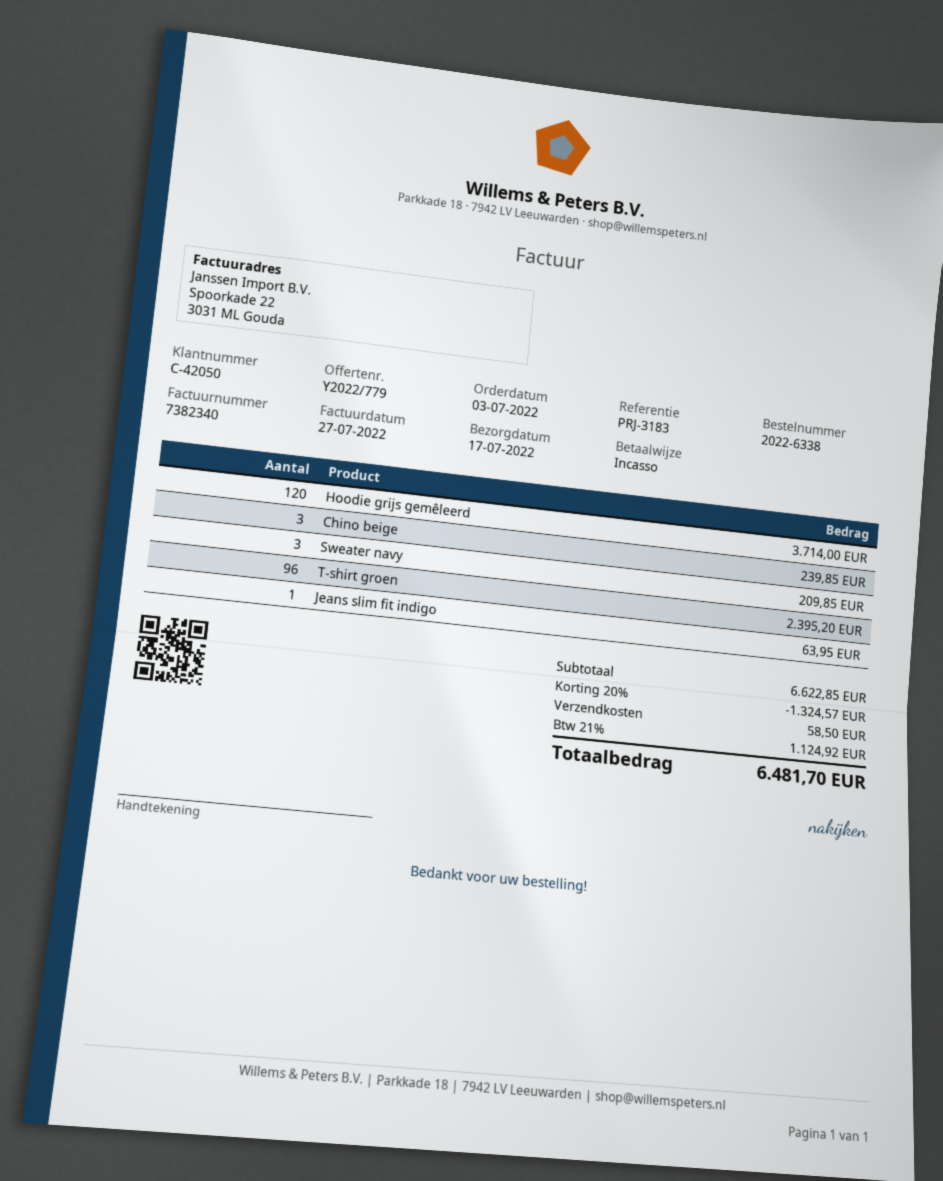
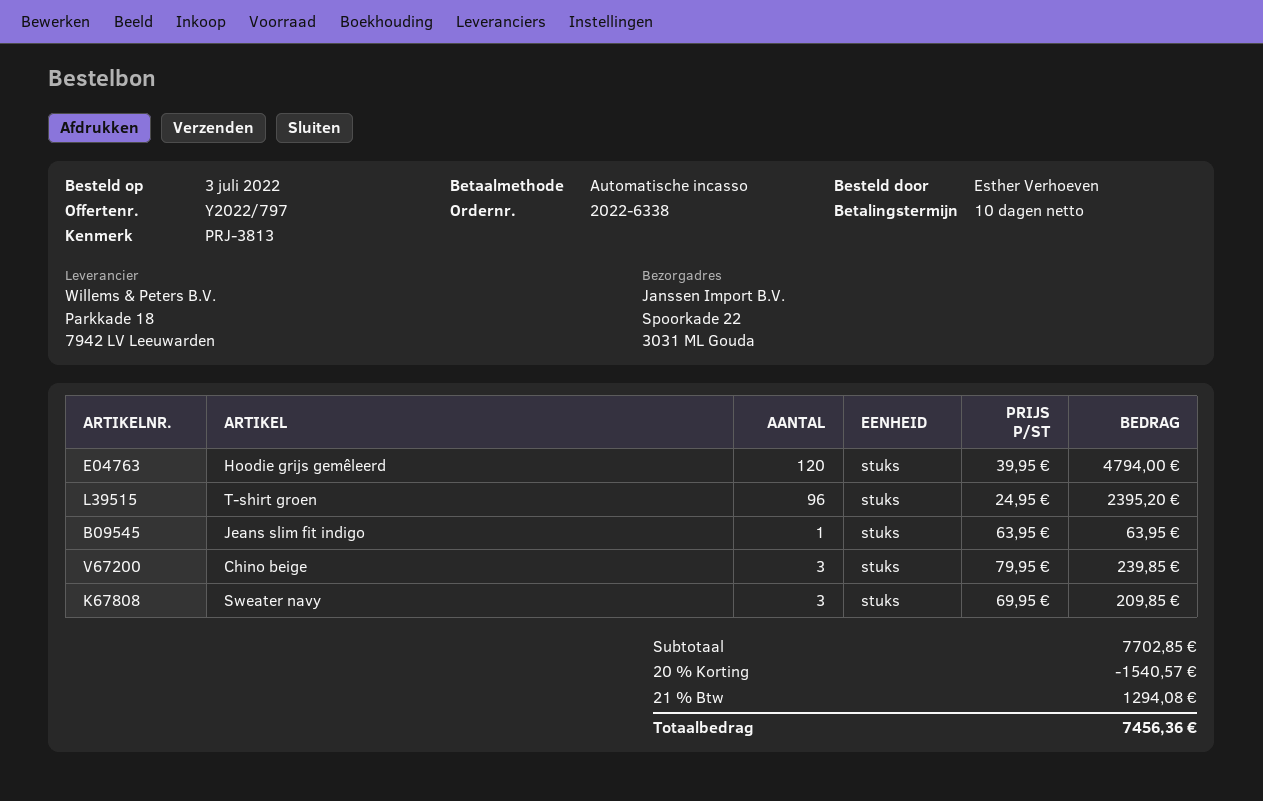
quote number: Y2022/779 -> Y2022/797
reference: PRJ-3183 -> PRJ-3813
Hoodie grijs gemêleerd: 120 for 3714.00 -> 120 for 4794.00
subtotal: 6622.85 -> 7702.85
discount: 20% = 1324.57 -> 20% = 1540.57
shipping: 58.50 -> none
tax: 21% = 1124.92 -> 21% = 1294.08
total: 6481.70 -> 7456.36

